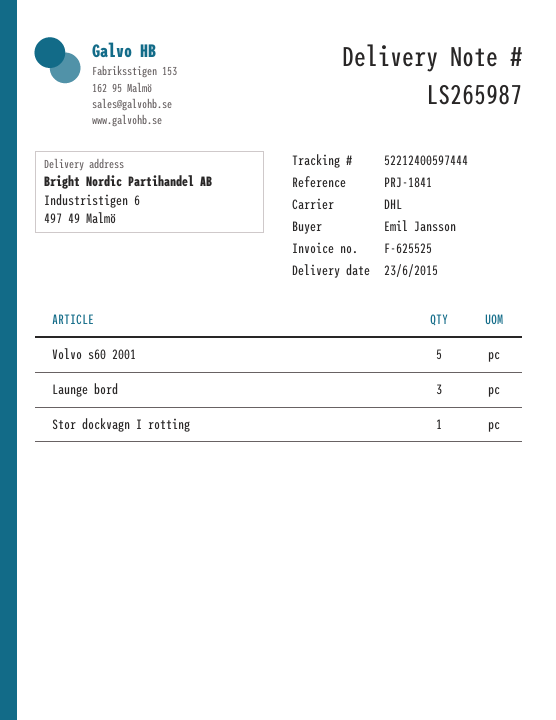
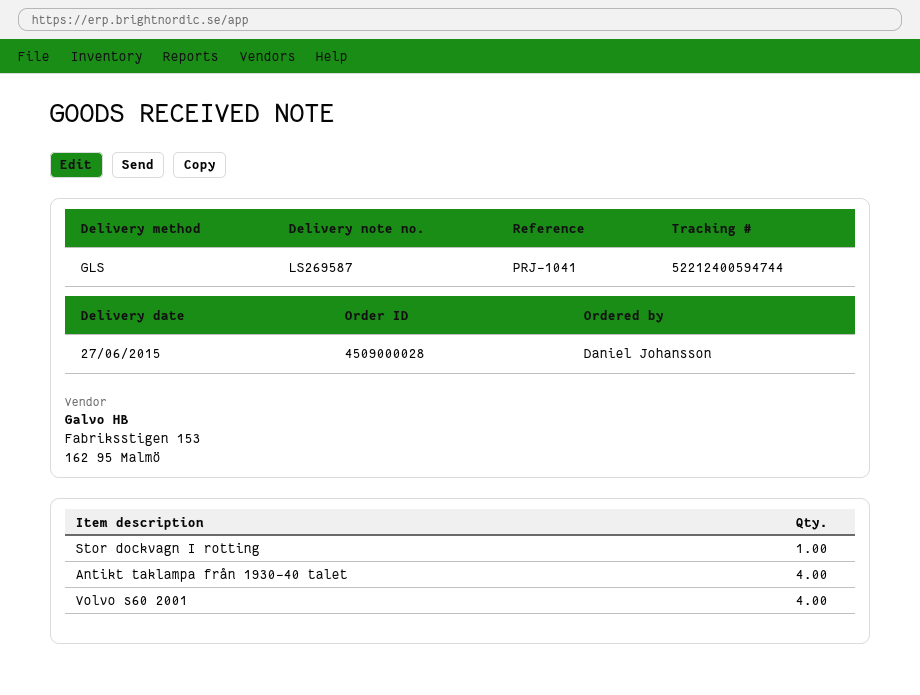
delivery note number: LS265987 -> LS269587
delivery date: 2015-06-23 -> 2015-06-27
reference: PRJ-1841 -> PRJ-1041
ordered by: Emil Jansson -> Daniel Johansson
shipping method: DHL -> GLS
tracking number: 52212400597444 -> 52212400594744
Volvo s60 2001: 5 -> 4
Launge bord: 3 -> none
Antikt taklampa från 1930-40 talet: none -> 4

